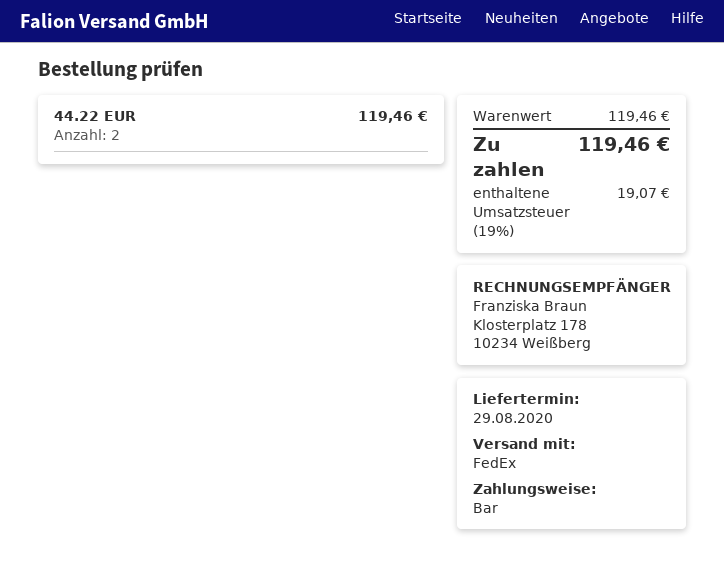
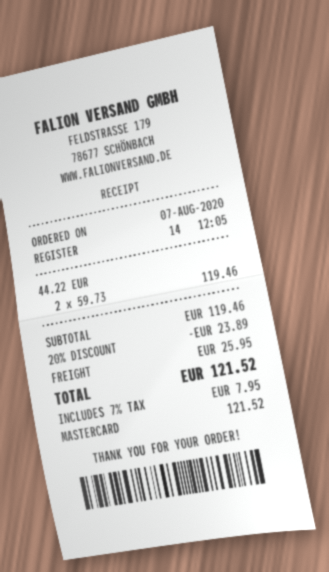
payment method: cash -> Mastercard
discount: none -> 20% = 23.89
shipping: none -> 25.95
tax: 19% = 19.07 -> 7% = 7.95
total: 119.46 -> 121.52

